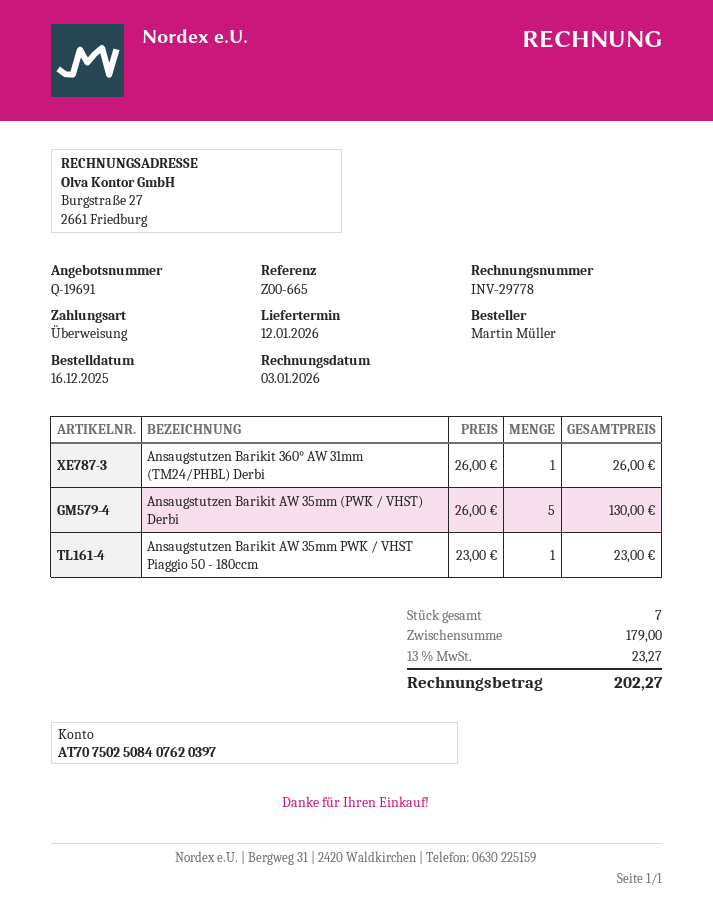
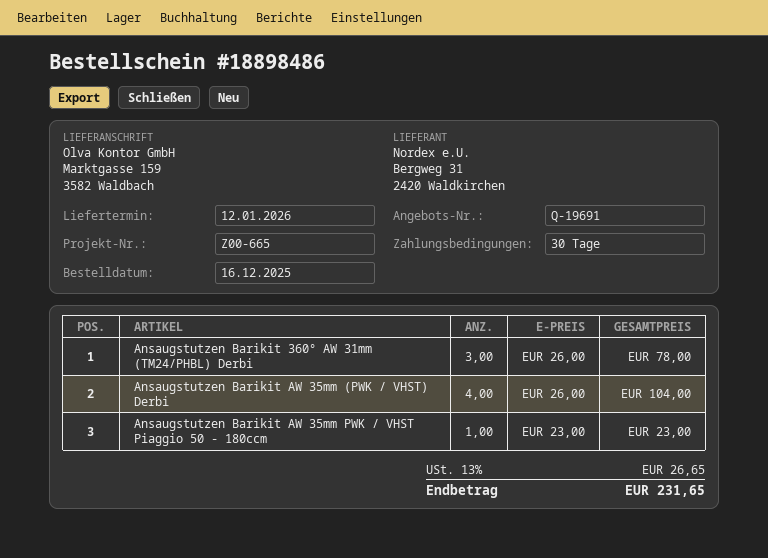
Ansaugstutzen Barikit 360° AW 31mm (TM24/PHBL) Derbi: 1 x 26.00 = 26.00 -> 3 x 26.00 = 78.00
Ansaugstutzen Barikit AW 35mm (PWK / VHST) Derbi: 5 x 26.00 = 130.00 -> 4 x 26.00 = 104.00
tax: 13% = 23.27 -> 13% = 26.65
total: 202.27 -> 231.65

